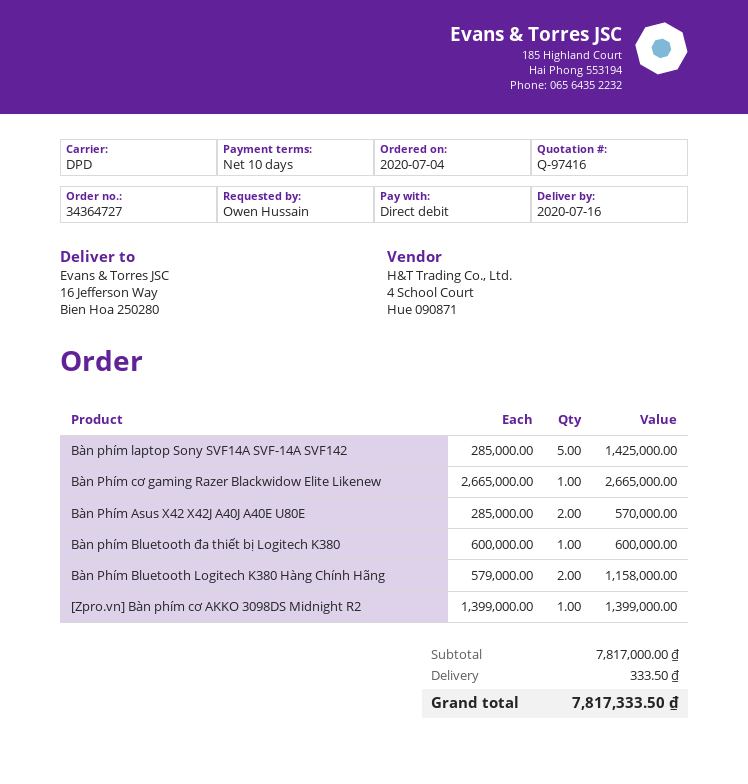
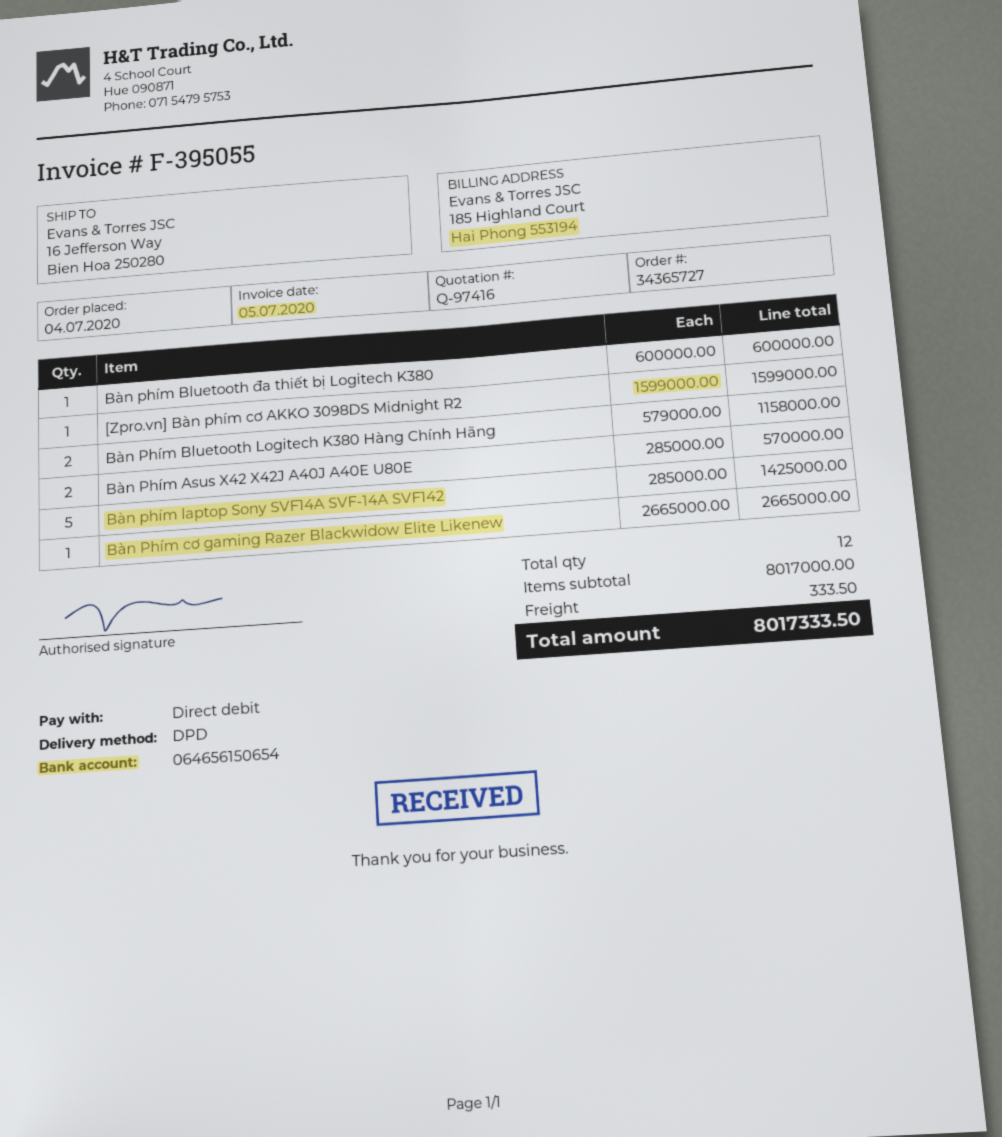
order number: 34364727 -> 34365727
[Zpro.vn] Bàn phím cơ AKKO 3098DS Midnight R2: 1 x 1399000.00 = 1399000.00 -> 1 x 1599000.00 = 1599000.00
subtotal: 7817000.00 -> 8017000.00
total: 7817333.50 -> 8017333.50

